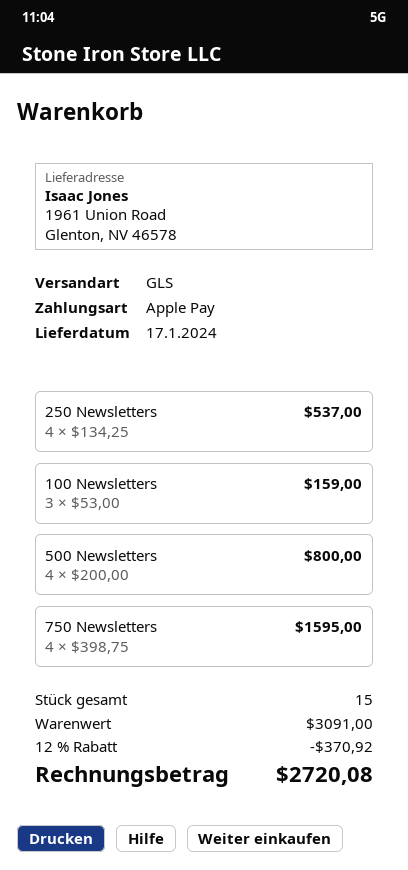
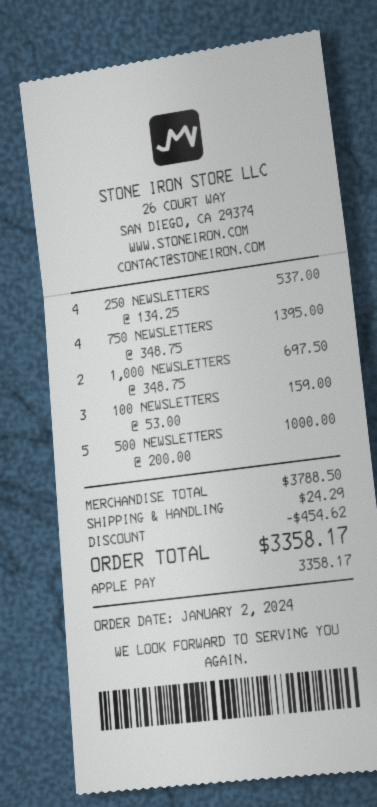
500 Newsletters: 4 x 200.00 = 800.00 -> 5 x 200.00 = 1000.00
750 Newsletters: 4 x 398.75 = 1595.00 -> 4 x 348.75 = 1395.00
1,000 NEWSLETTERS: none -> 2 x 348.75 = 697.50
subtotal: 3091.00 -> 3788.50
discount: 370.92 -> 454.62
shipping: none -> 24.29
total: 2720.08 -> 3358.17

